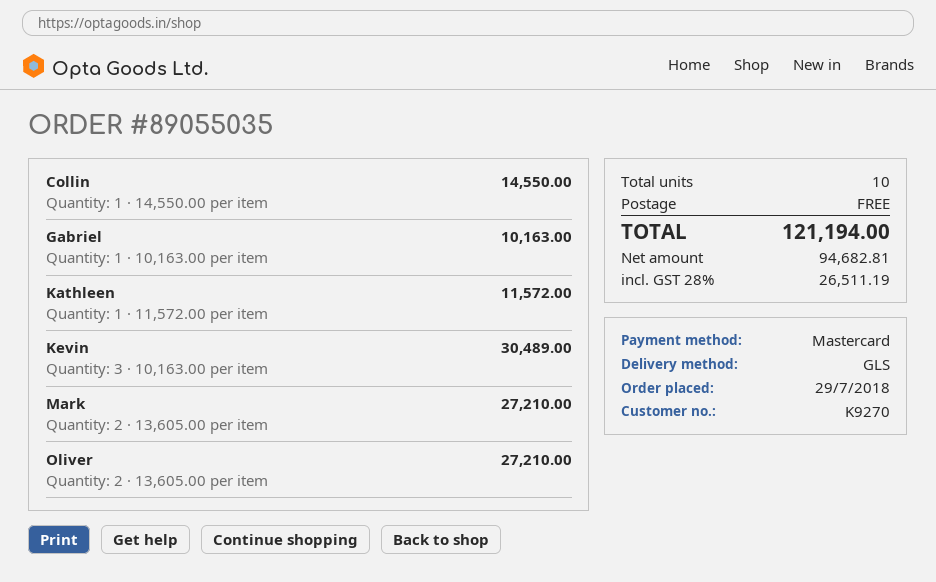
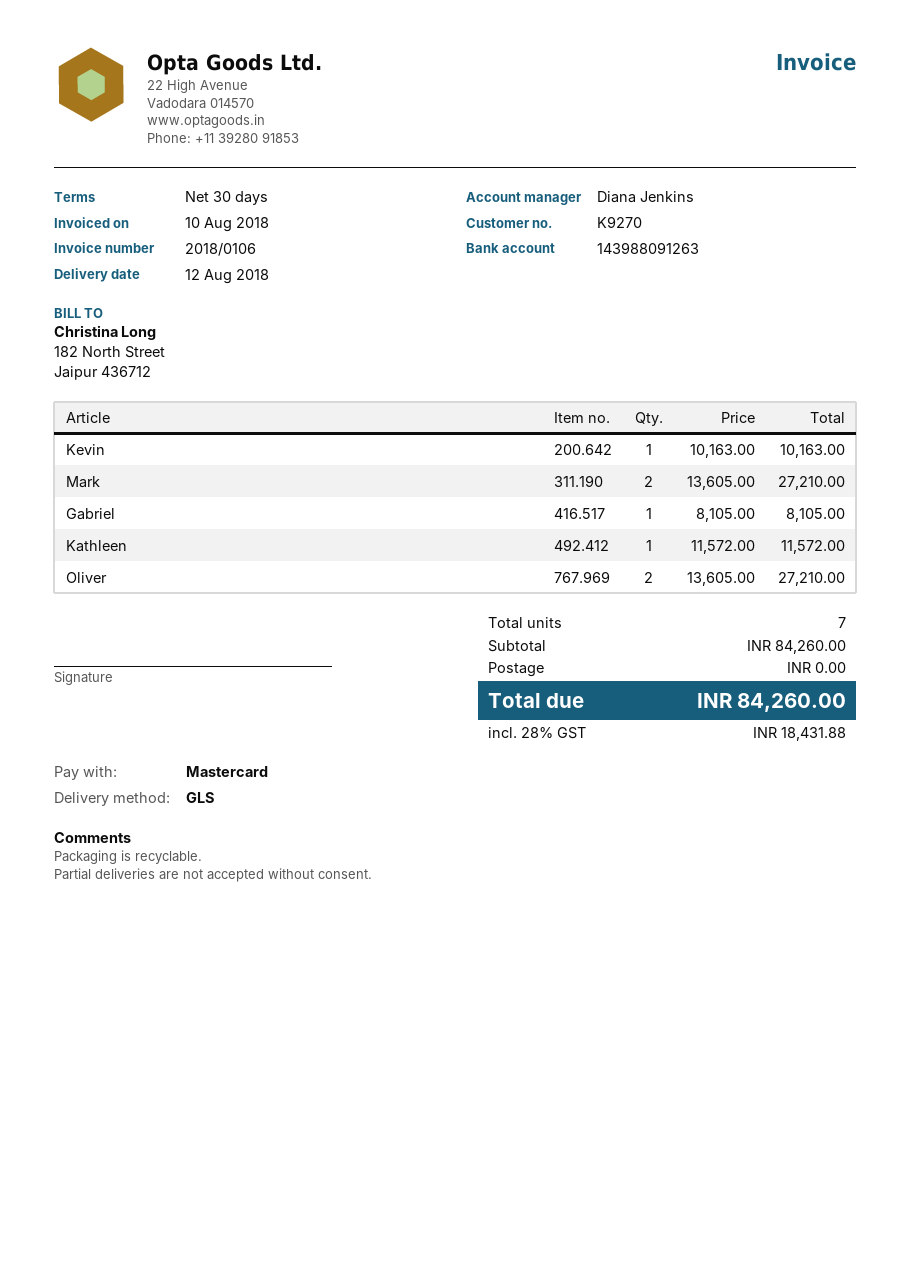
Collin: 1 x 14550.00 = 14550.00 -> none
Gabriel: 1 x 10163.00 = 10163.00 -> 1 x 8105.00 = 8105.00
Kevin: 3 x 10163.00 = 30489.00 -> 1 x 10163.00 = 10163.00
total quantity: 10 -> 7
tax: 28% = 26511.19 -> 28% = 18431.88
total: 121194.00 -> 84260.00

